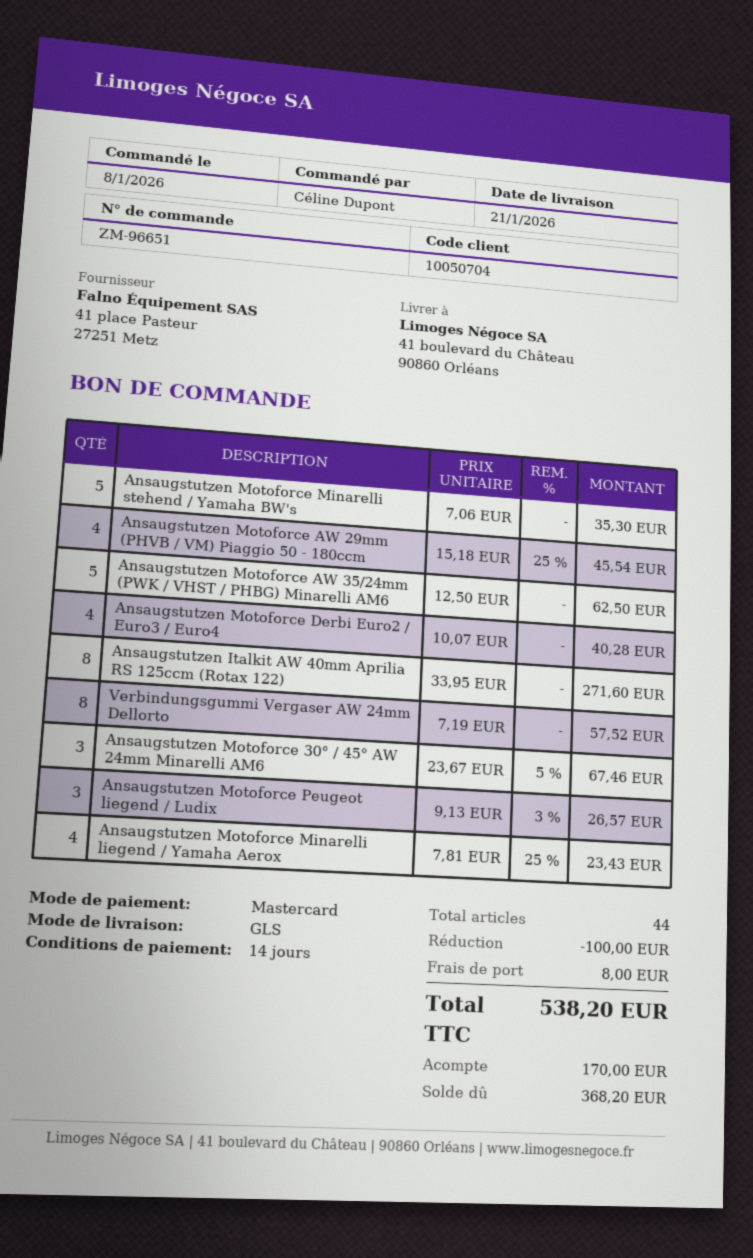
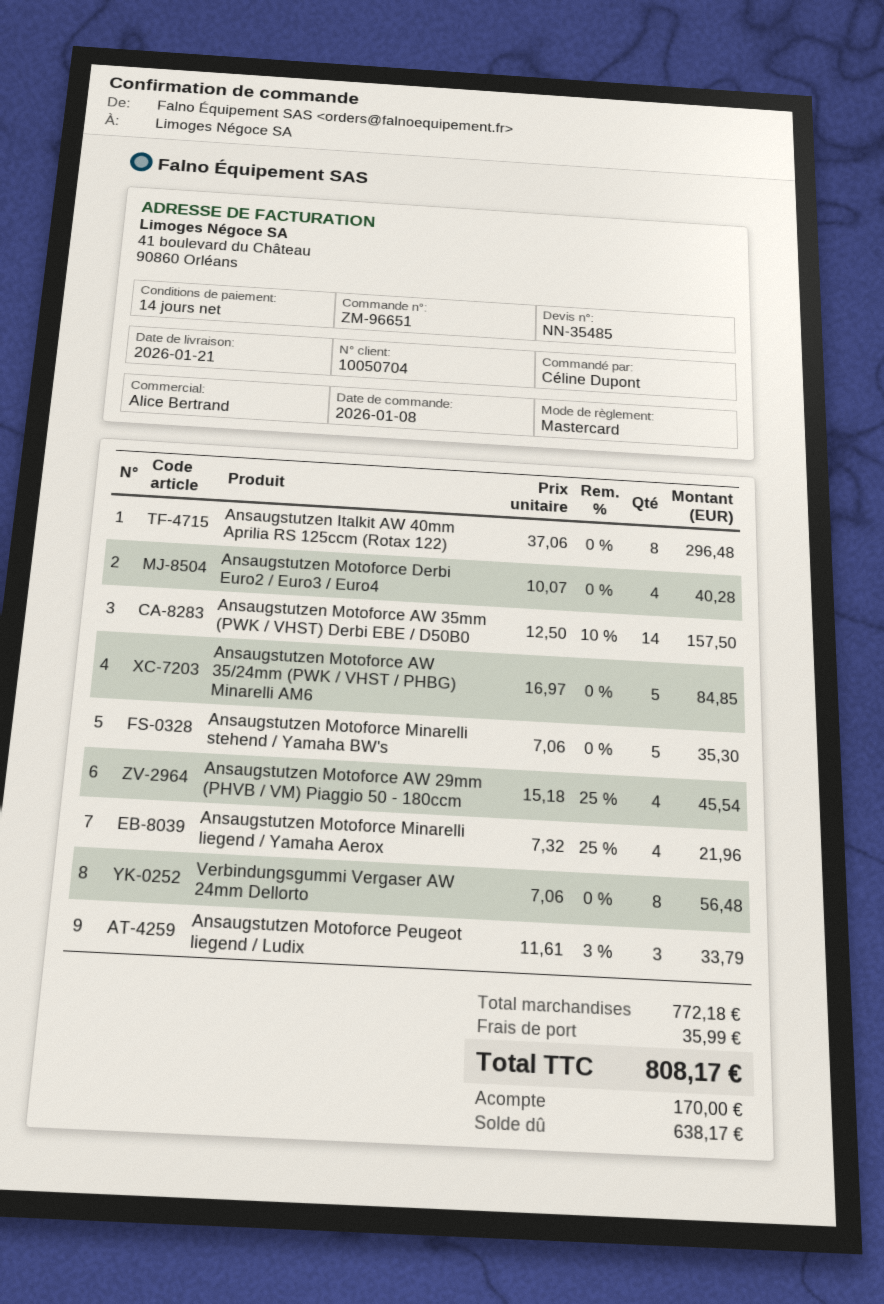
Ansaugstutzen Motoforce AW 35/24mm (PWK / VHST / PHBG) Minarelli AM6: 5 x 12.50 = 62.50 -> 5 x 16.97 = 84.85
Ansaugstutzen Italkit AW 40mm Aprilia RS 125ccm (Rotax 122): 8 x 33.95 = 271.60 -> 8 x 37.06 = 296.48
Verbindungsgummi Vergaser AW 24mm Dellorto: 8 x 7.19 = 57.52 -> 8 x 7.06 = 56.48
Ansaugstutzen Motoforce 30° / 45° AW 24mm Minarelli AM6: 3 x 23.67 - 5% = 67.46 -> none
Ansaugstutzen Motoforce Peugeot liegend / Ludix: 3 x 9.13 - 3% = 26.57 -> 3 x 11.61 - 3% = 33.79
Ansaugstutzen Motoforce Minarelli liegend / Yamaha Aerox: 4 x 7.81 - 25% = 23.43 -> 4 x 7.32 - 25% = 21.96
Ansaugstutzen Motoforce AW 35mm (PWK / VHST) Derbi EBE / D50B0: none -> 14 x 12.50 - 10% = 157.50
discount: 100.00 -> none
shipping: 8.00 -> 35.99
total: 538.20 -> 808.17
balance: 368.20 -> 638.17

